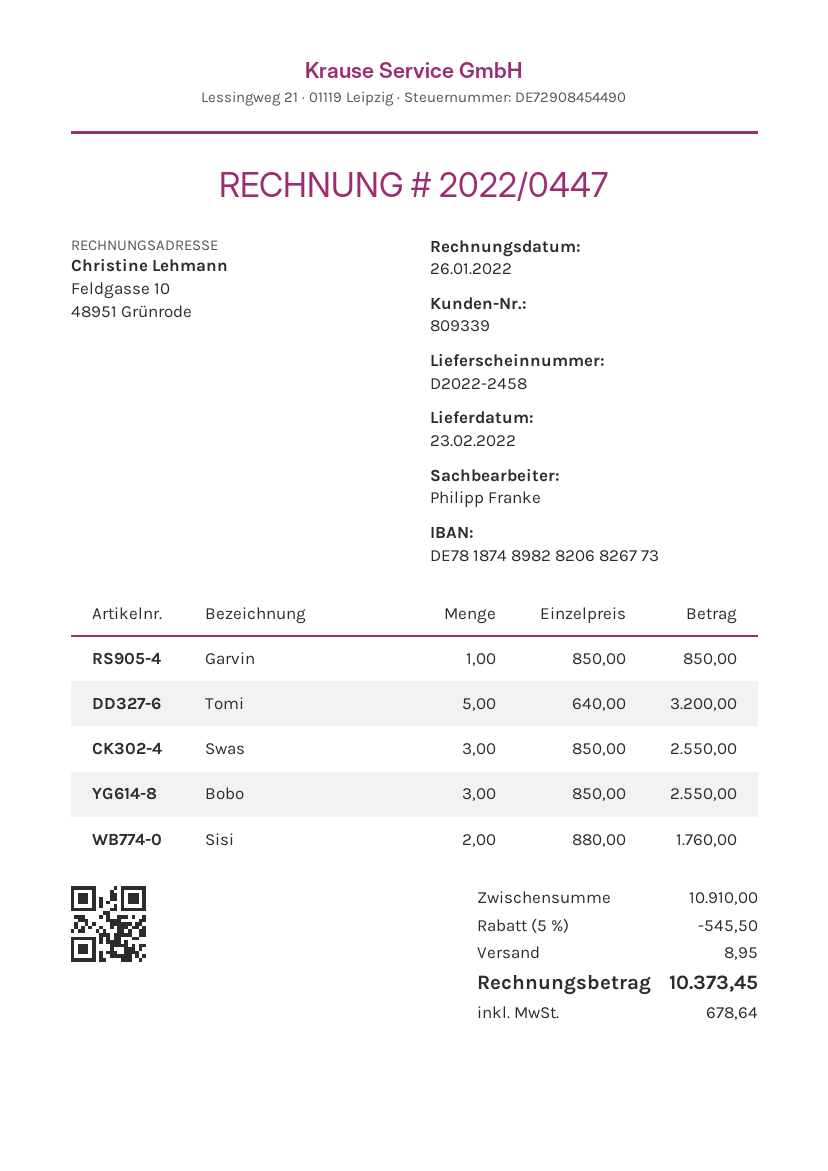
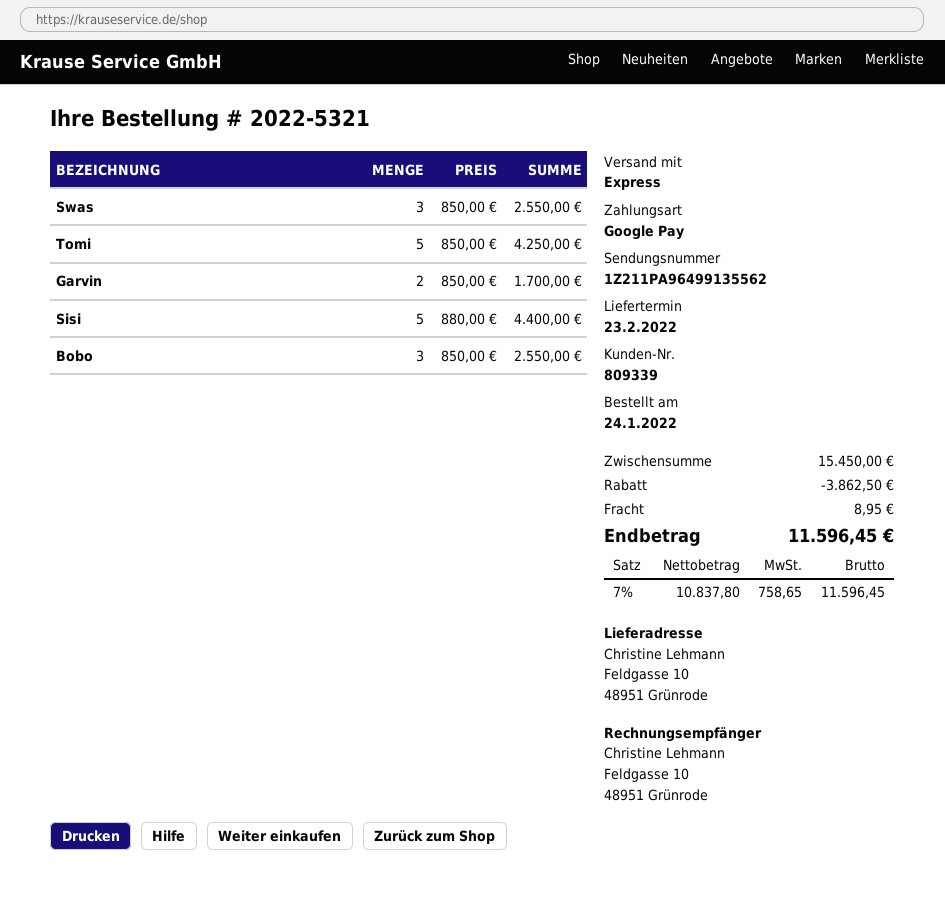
Garvin: 1 x 850.00 = 850.00 -> 2 x 850.00 = 1700.00
Tomi: 5 x 640.00 = 3200.00 -> 5 x 850.00 = 4250.00
Sisi: 2 x 880.00 = 1760.00 -> 5 x 880.00 = 4400.00
subtotal: 10910.00 -> 15450.00
discount: 545.50 -> 3862.50
tax: 678.64 -> 758.65
total: 10373.45 -> 11596.45

